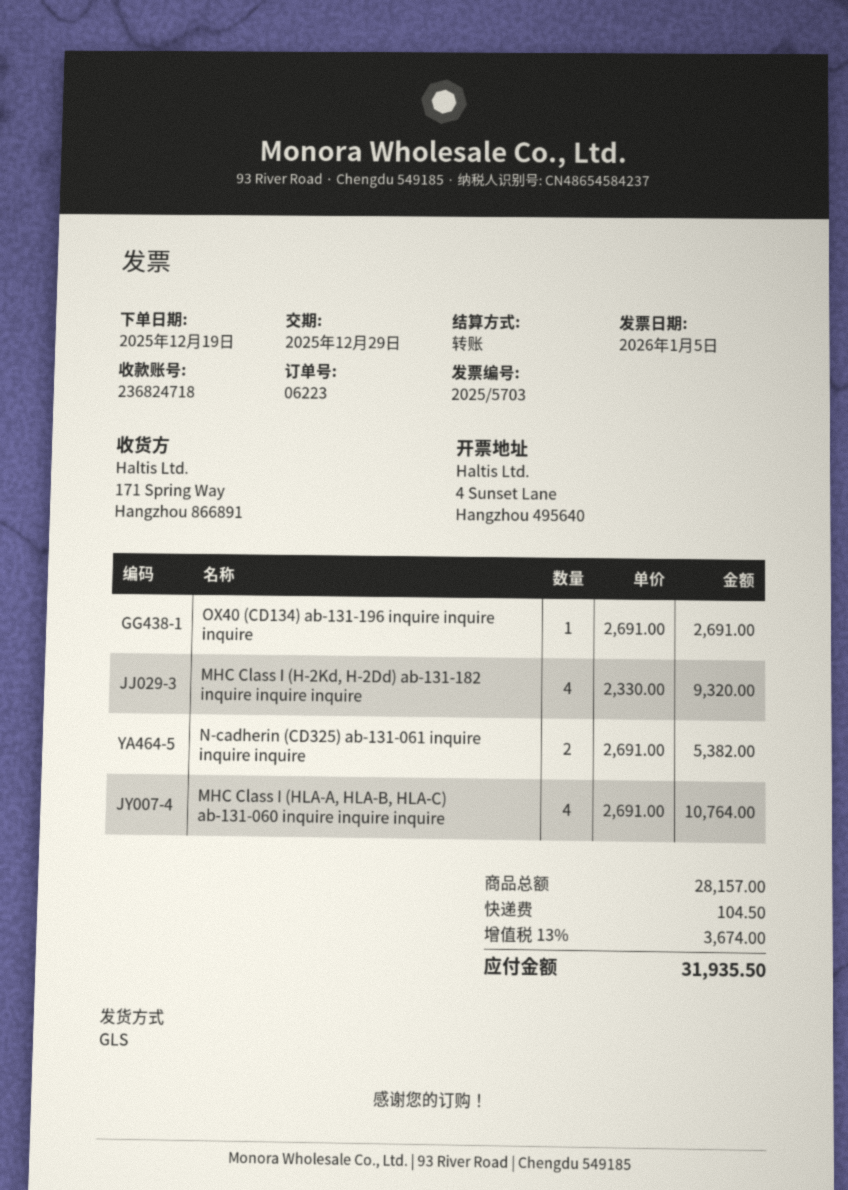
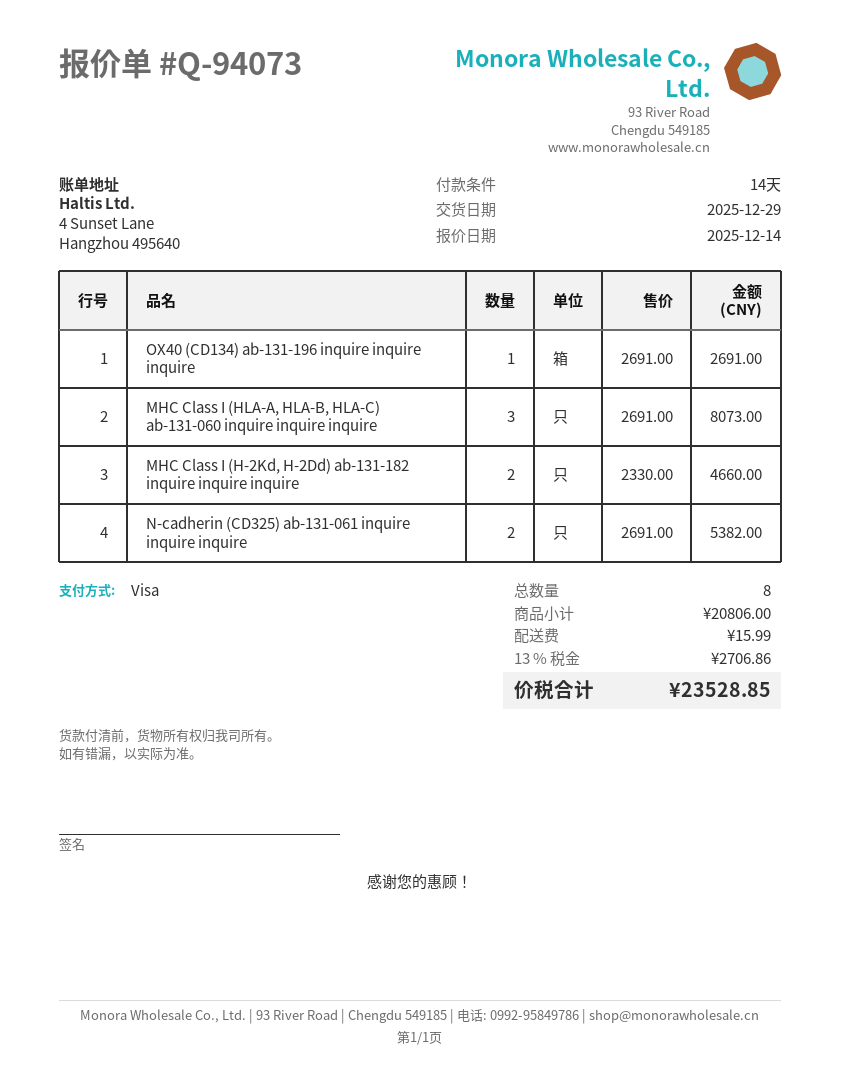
payment method: bank transfer -> Visa
MHC Class I (H-2Kd, H-2Dd) ab-131-182 inquire inquire inquire: 4 x 2330.00 = 9320.00 -> 2 x 2330.00 = 4660.00
MHC Class I (HLA-A, HLA-B, HLA-C) ab-131-060 inquire inquire inquire: 4 x 2691.00 = 10764.00 -> 3 x 2691.00 = 8073.00
subtotal: 28157.00 -> 20806.00
shipping: 104.50 -> 15.99
tax: 13% = 3674.00 -> 13% = 2706.86
total: 31935.50 -> 23528.85

